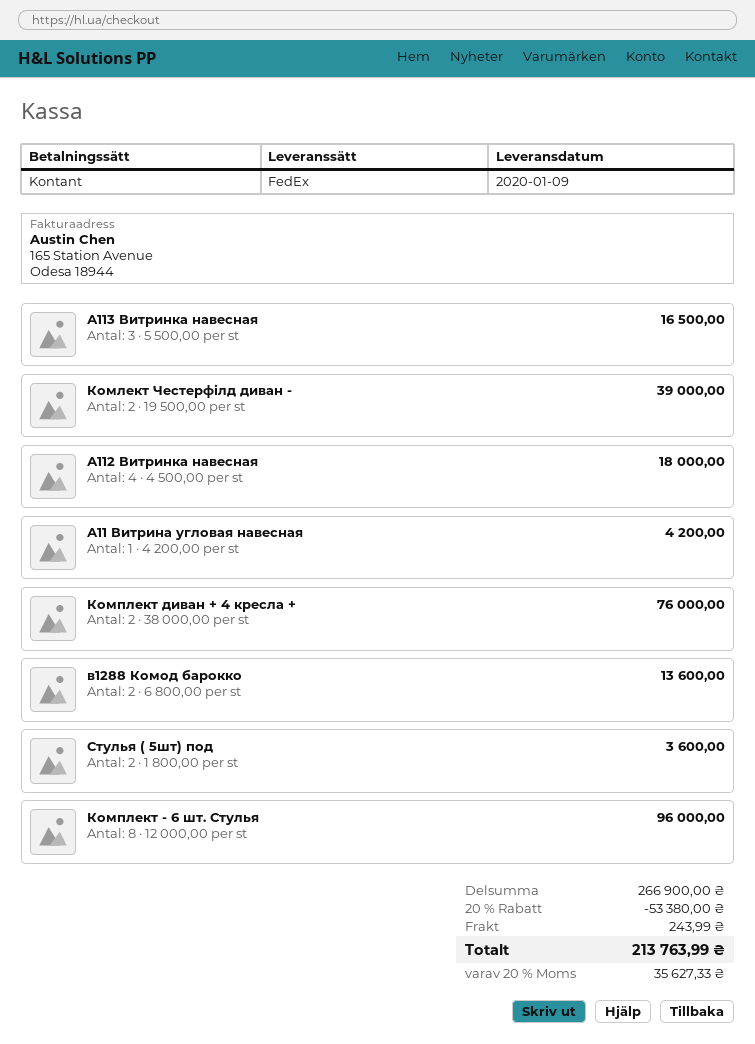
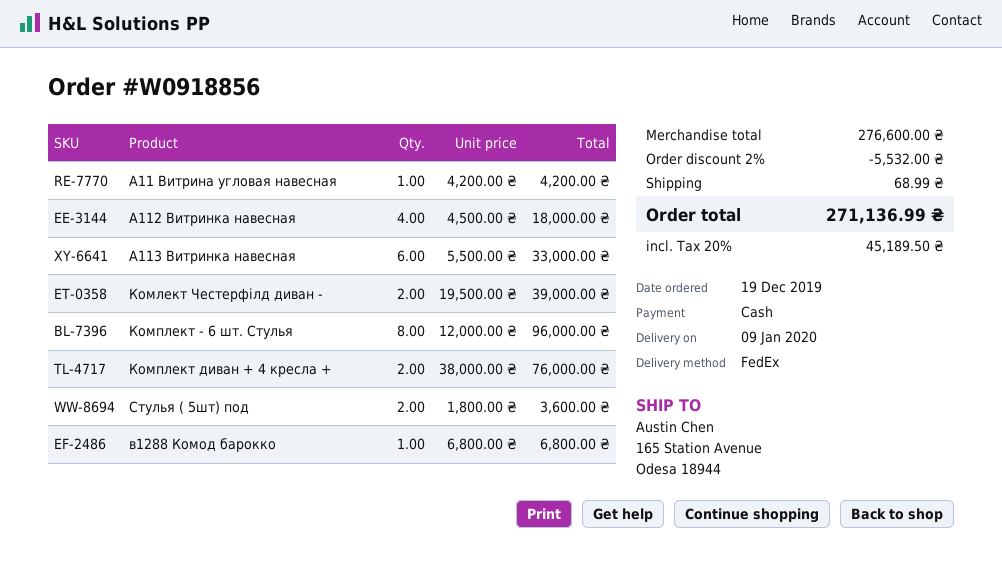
А113 Витринка навесная: 3 x 5500.00 = 16500.00 -> 6 x 5500.00 = 33000.00
в1288 Комод барокко: 2 x 6800.00 = 13600.00 -> 1 x 6800.00 = 6800.00
subtotal: 266900.00 -> 276600.00
discount: 20% = 53380.00 -> 2% = 5532.00
shipping: 243.99 -> 68.99
tax: 20% = 35627.33 -> 20% = 45189.50
total: 213763.99 -> 271136.99

